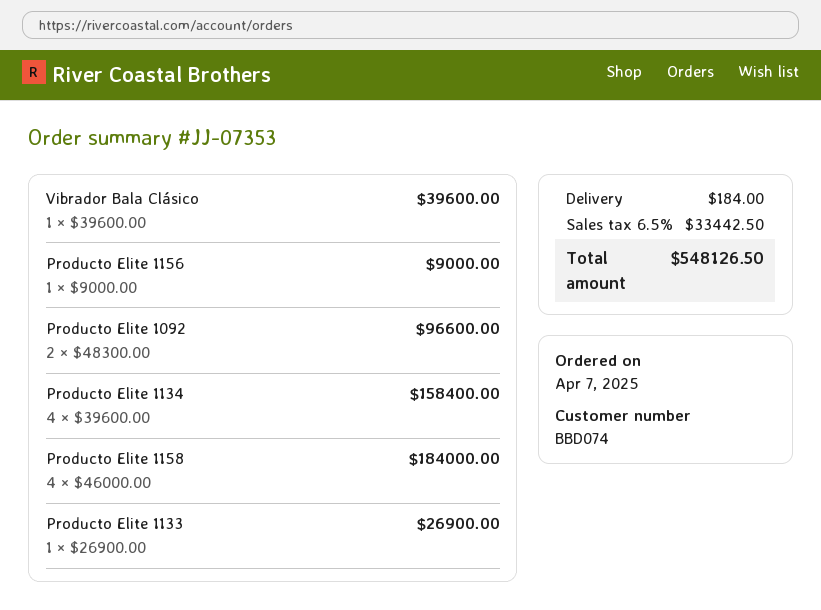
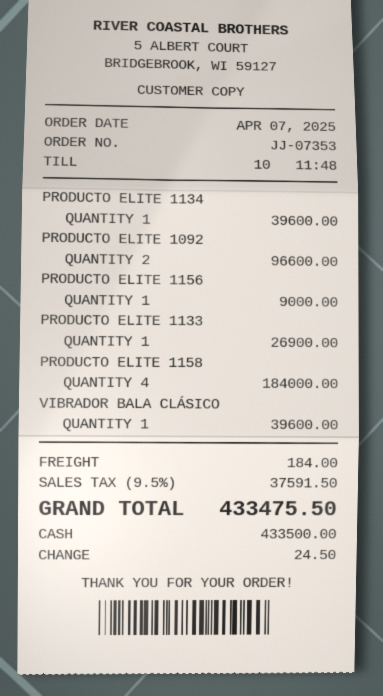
Producto Elite 1134: 4 for 158400.00 -> 1 for 39600.00
tax: 6.5% = 33442.50 -> 9.5% = 37591.50
total: 548126.50 -> 433475.50

